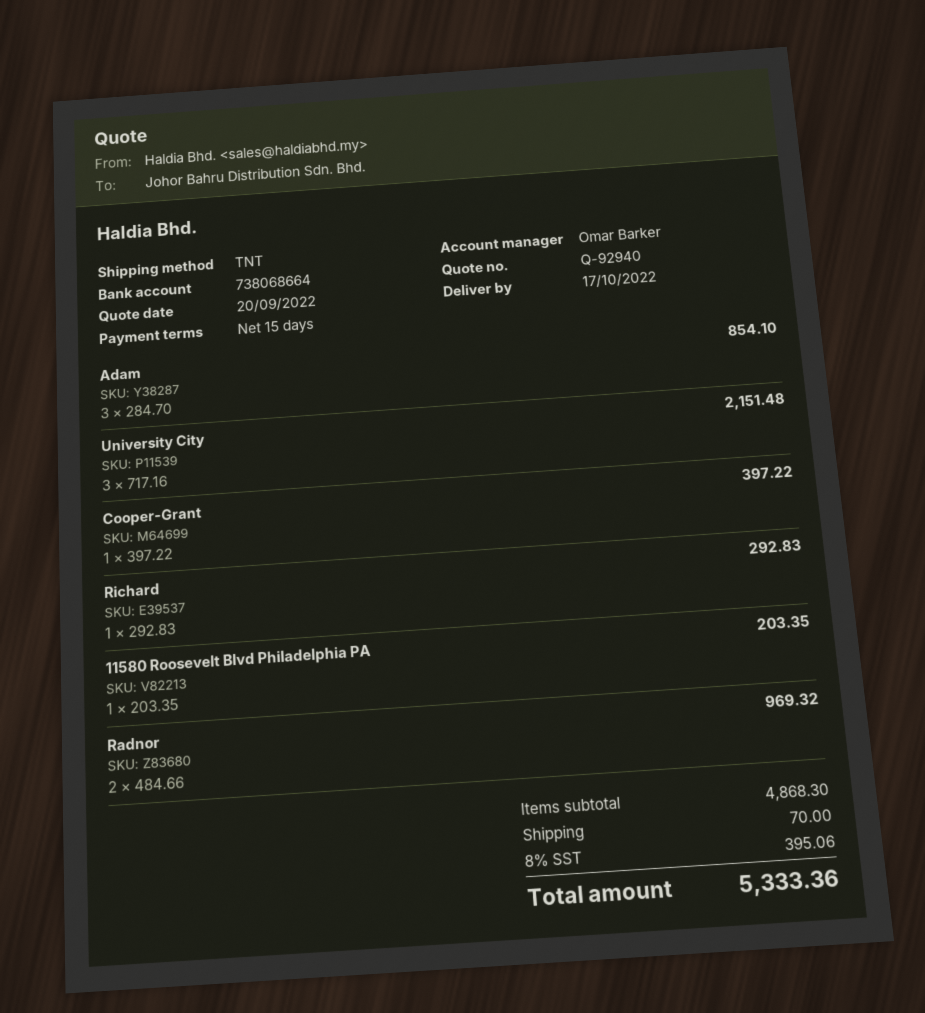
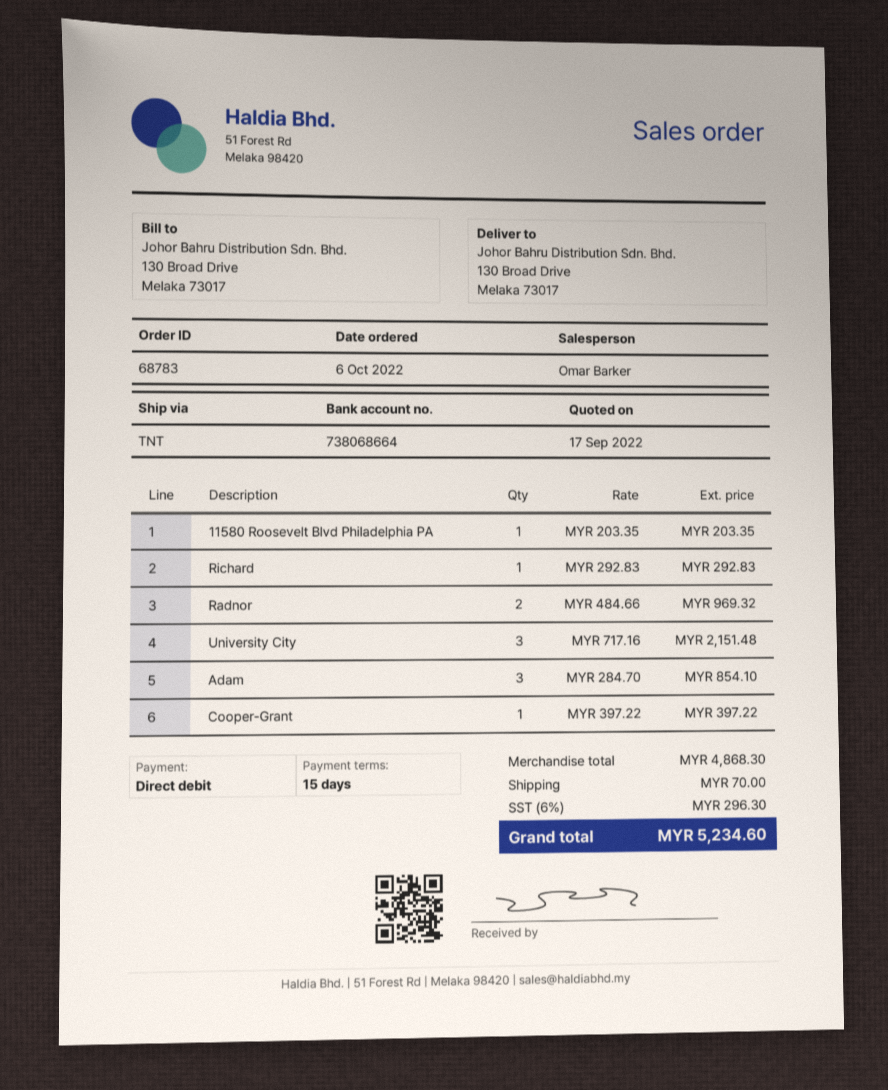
quote date: 2022-09-20 -> 2022-09-17
tax: 8% = 395.06 -> 6% = 296.30
total: 5333.36 -> 5234.60

